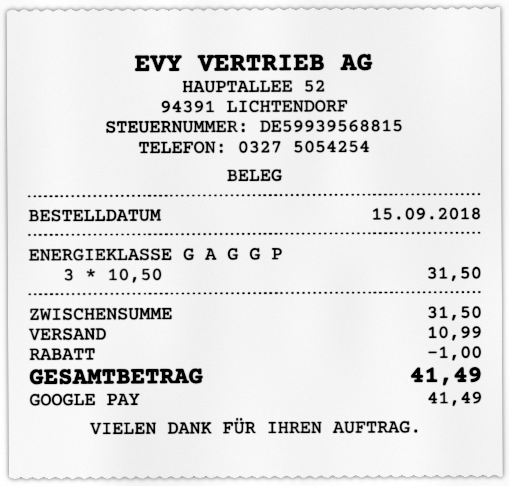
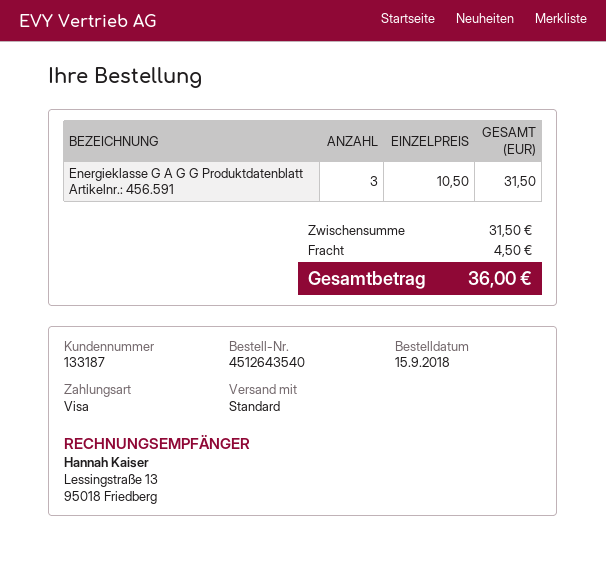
payment method: Google Pay -> Visa
discount: 1.00 -> none
shipping: 10.99 -> 4.50
total: 41.49 -> 36.00

